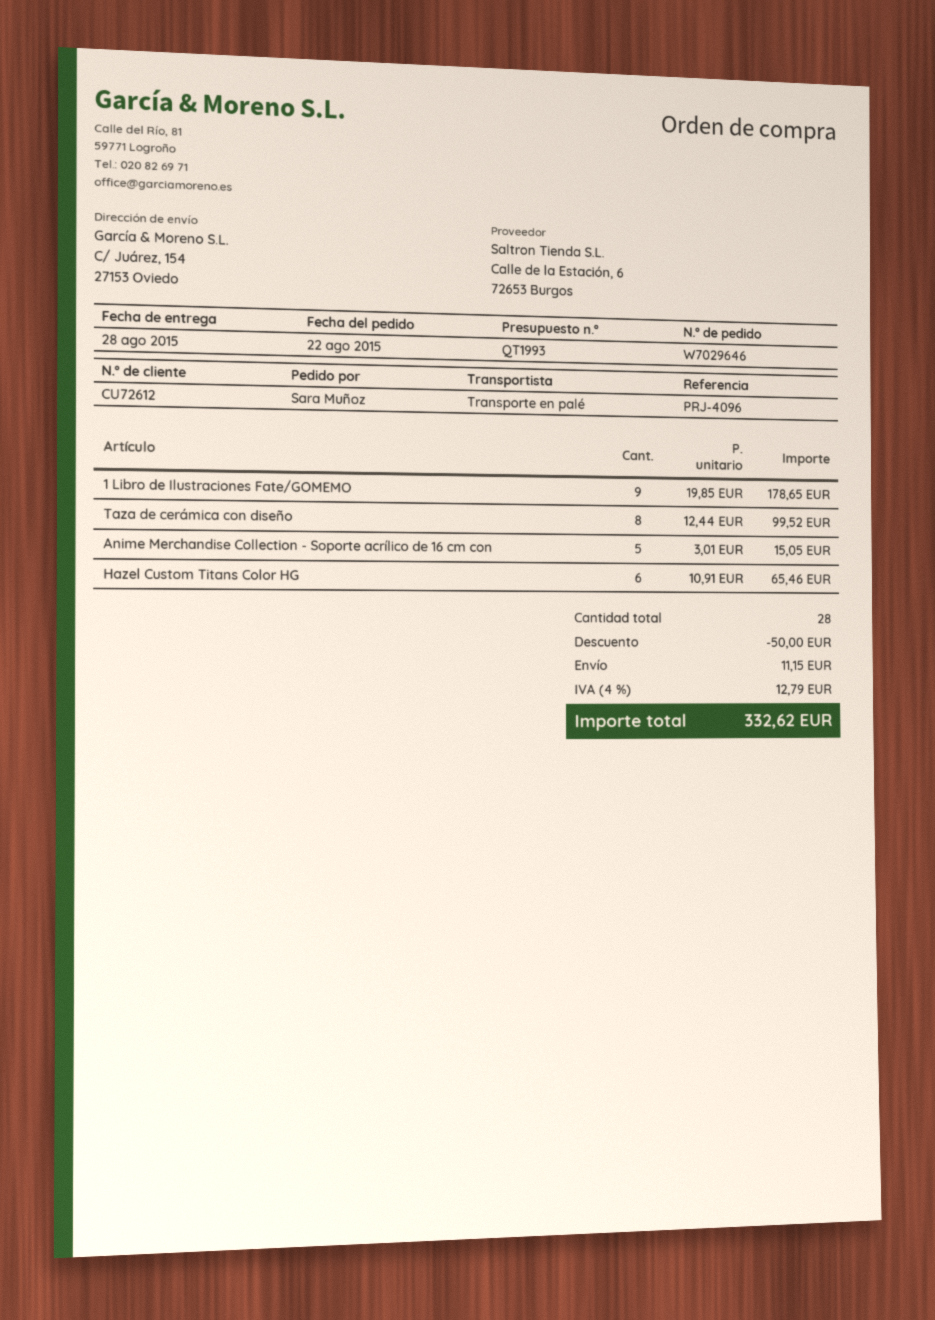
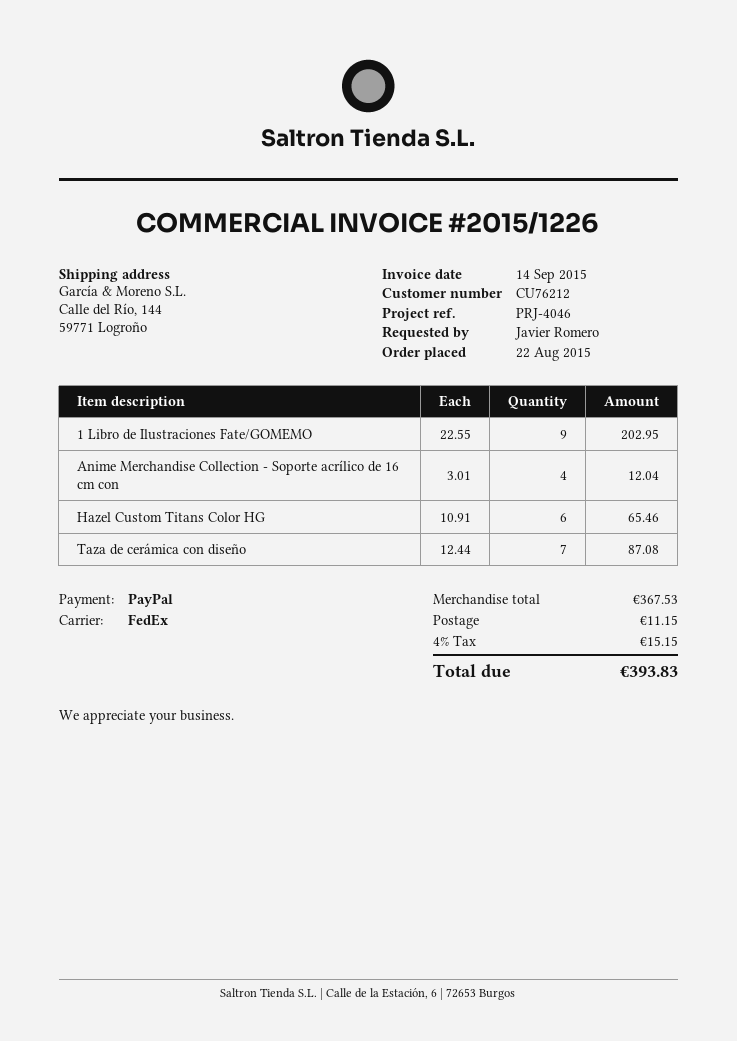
customer number: CU72612 -> CU76212
reference: PRJ-4096 -> PRJ-4046
ordered by: Sara Muñoz -> Javier Romero
shipping method: pallet freight -> FedEx
ship to: C/ Juárez, 154, 27153 Oviedo -> Calle del Río, 144, 59771 Logroño
1 Libro de Ilustraciones Fate/GOMEMO: 9 x 19.85 = 178.65 -> 9 x 22.55 = 202.95
Taza de cerámica con diseño: 8 x 12.44 = 99.52 -> 7 x 12.44 = 87.08
Anime Merchandise Collection - Soporte acrílico de 16 cm con: 5 x 3.01 = 15.05 -> 4 x 3.01 = 12.04
discount: 50.00 -> none
tax: 4% = 12.79 -> 4% = 15.15
total: 332.62 -> 393.83

